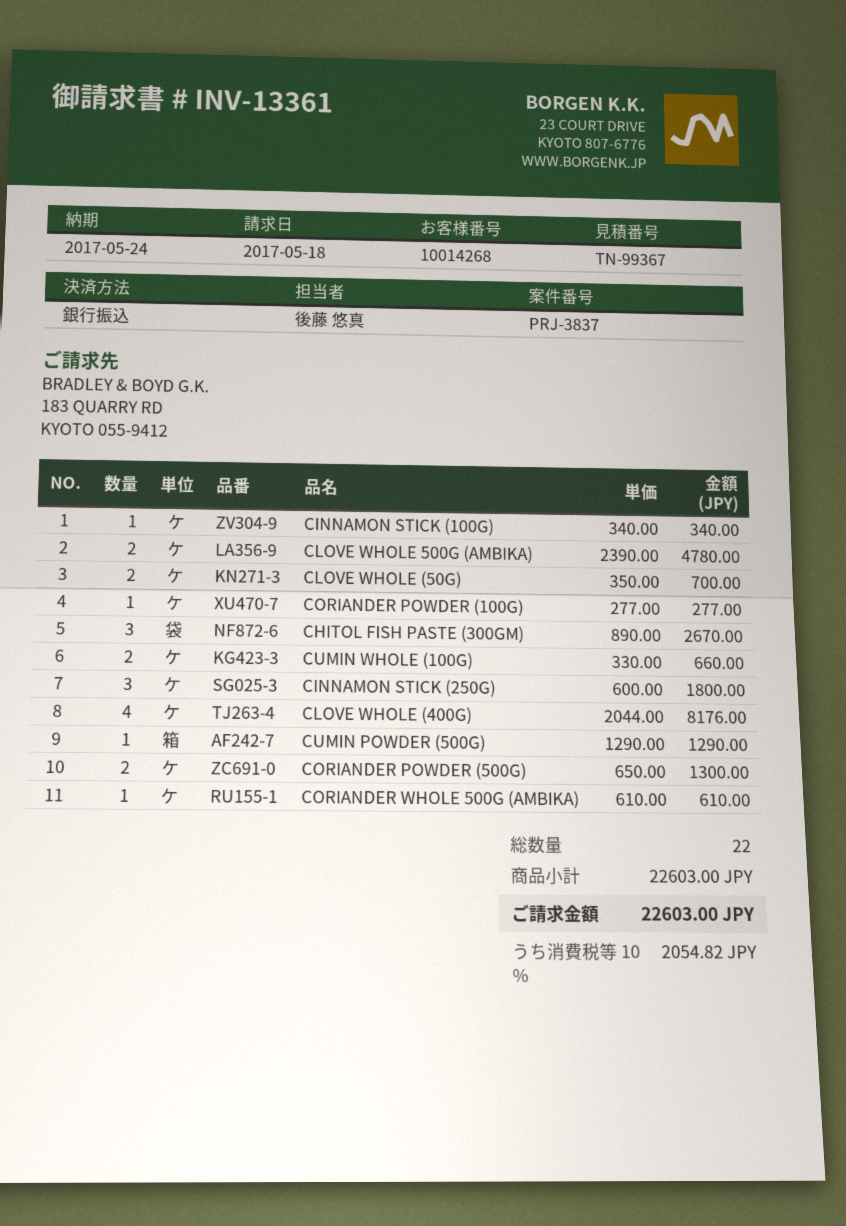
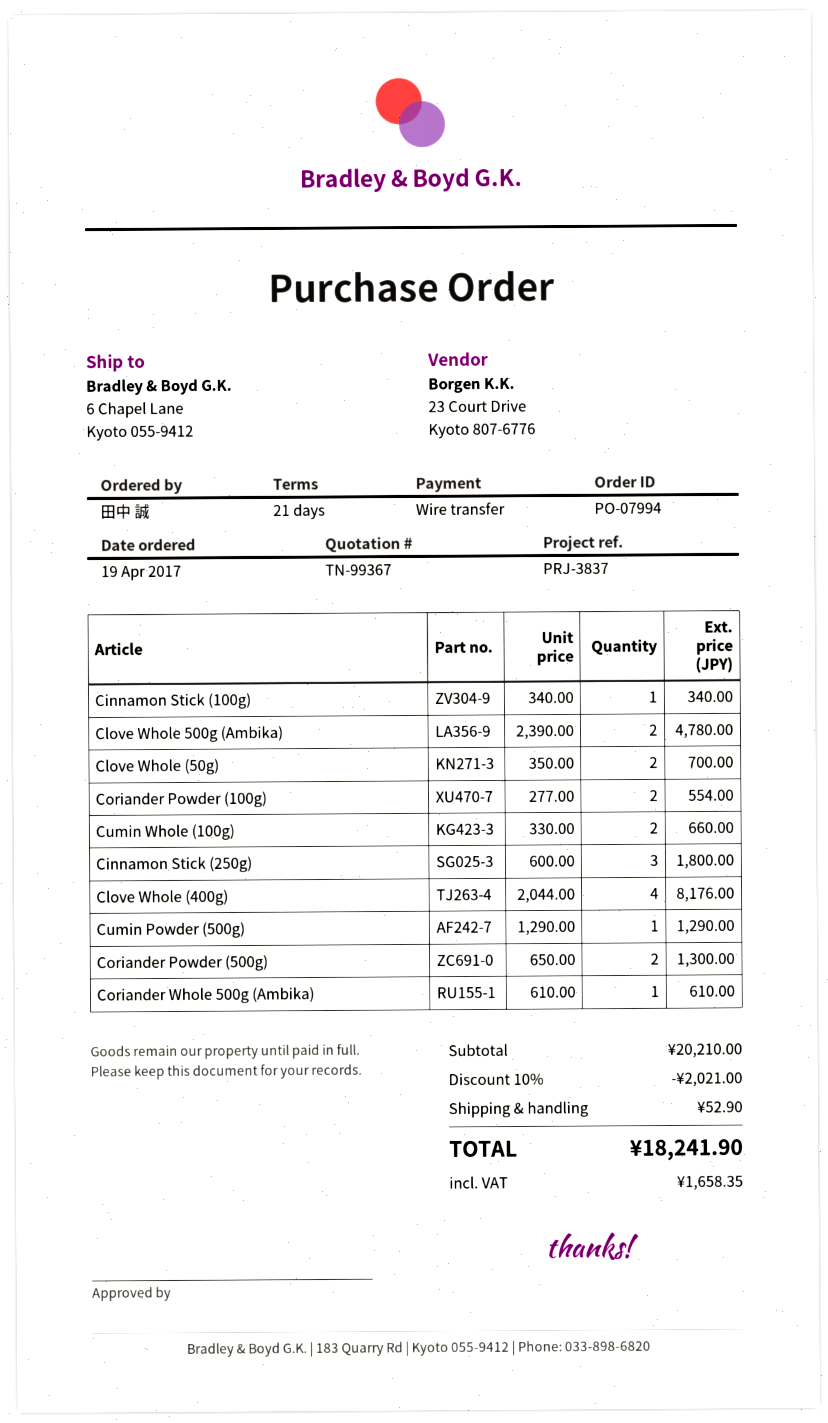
CORIANDER POWDER (100G): 1 x 277.00 = 277.00 -> 2 x 277.00 = 554.00
CHITOL FISH PASTE (300GM): 3 x 890.00 = 2670.00 -> none
subtotal: 22603.00 -> 20210.00
discount: none -> 10% = 2021.00
shipping: none -> 52.90
tax: 2054.82 -> 1658.35
total: 22603.00 -> 18241.90

